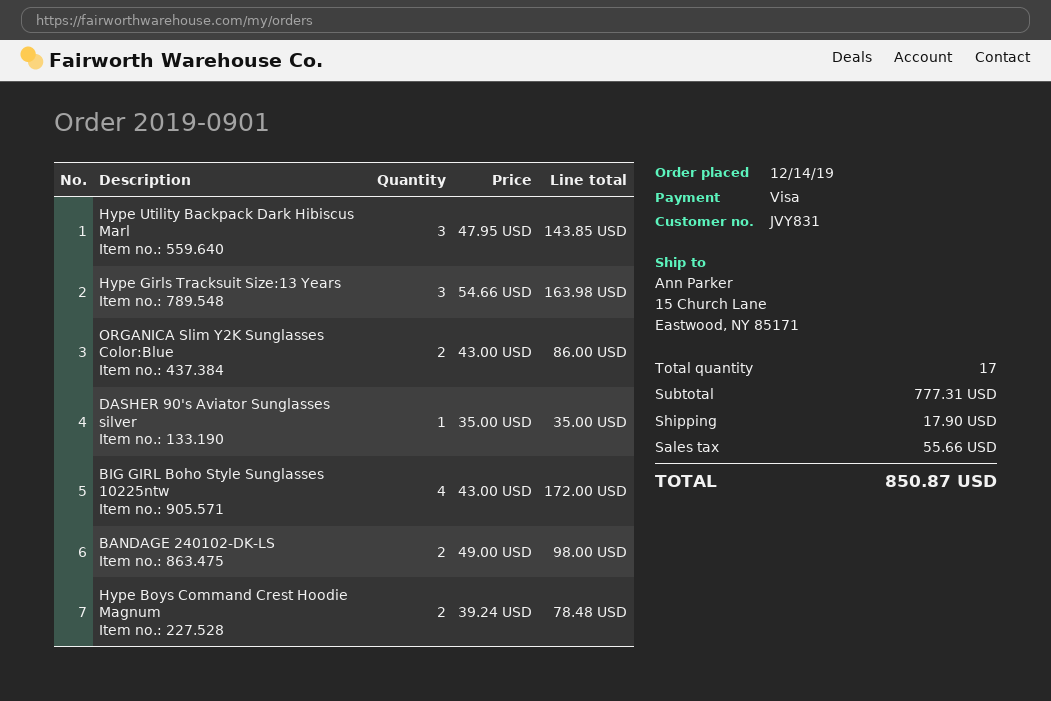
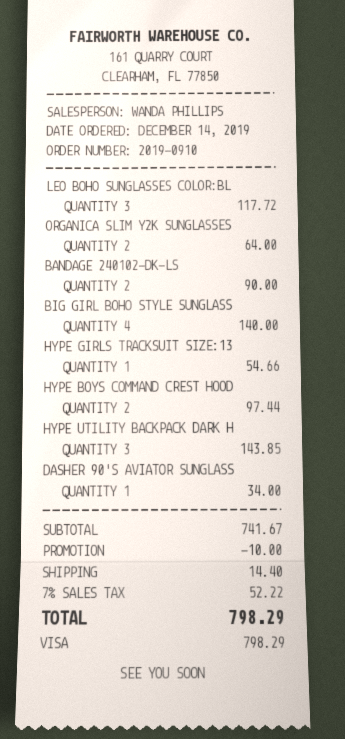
order number: 2019-0901 -> 2019-0910
Hype Girls Tracksuit Size:13 Years: 3 for 163.98 -> 1 for 54.66
ORGANICA Slim Y2K Sunglasses Color:Blue: 2 for 86.00 -> 2 for 64.00
DASHER 90's Aviator Sunglasses silver: 1 for 35.00 -> 1 for 34.00
BIG GIRL Boho Style Sunglasses 10225ntw: 4 for 172.00 -> 4 for 140.00
BANDAGE 240102-DK-LS: 2 for 98.00 -> 2 for 90.00
Hype Boys Command Crest Hoodie Magnum: 2 for 78.48 -> 2 for 97.44
LEO BOHO SUNGLASSES COLOR:BL: none -> 3 for 117.72
subtotal: 777.31 -> 741.67
discount: none -> 10.00
shipping: 17.90 -> 14.40
tax: 55.66 -> 52.22
total: 850.87 -> 798.29

